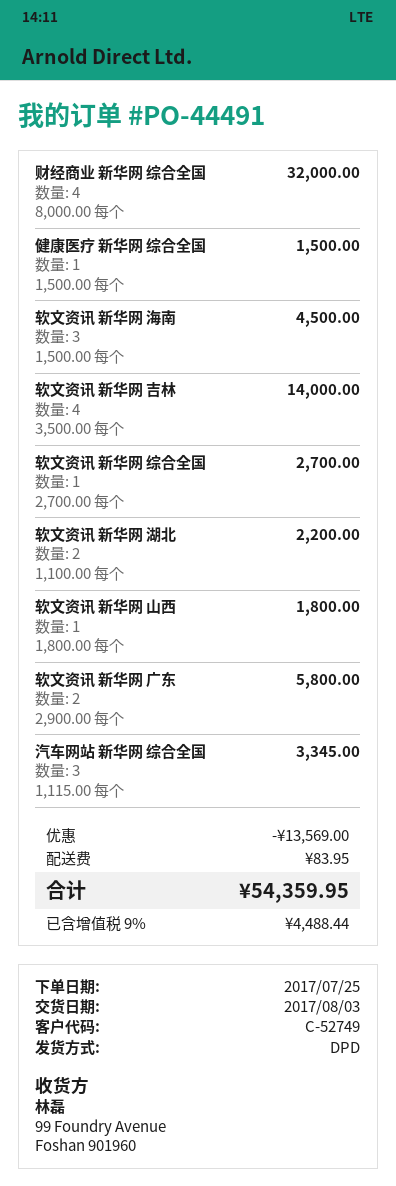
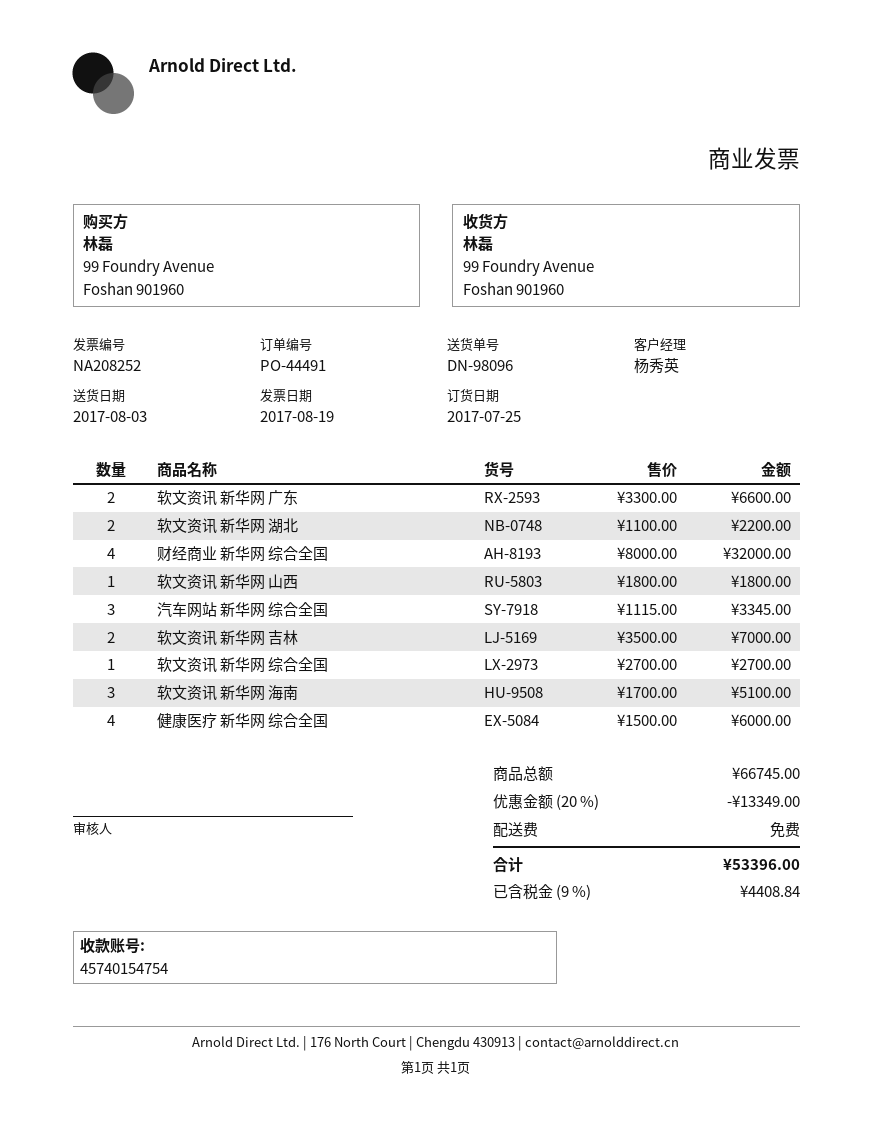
健康医疗 新华网 综合全国: 1 x 1500.00 = 1500.00 -> 4 x 1500.00 = 6000.00
软文资讯 新华网 海南: 3 x 1500.00 = 4500.00 -> 3 x 1700.00 = 5100.00
软文资讯 新华网 吉林: 4 x 3500.00 = 14000.00 -> 2 x 3500.00 = 7000.00
软文资讯 新华网 广东: 2 x 2900.00 = 5800.00 -> 2 x 3300.00 = 6600.00
discount: 13569.00 -> 13349.00
shipping: 83.95 -> 0.00
tax: 9% = 4488.44 -> 9% = 4408.84
total: 54359.95 -> 53396.00

